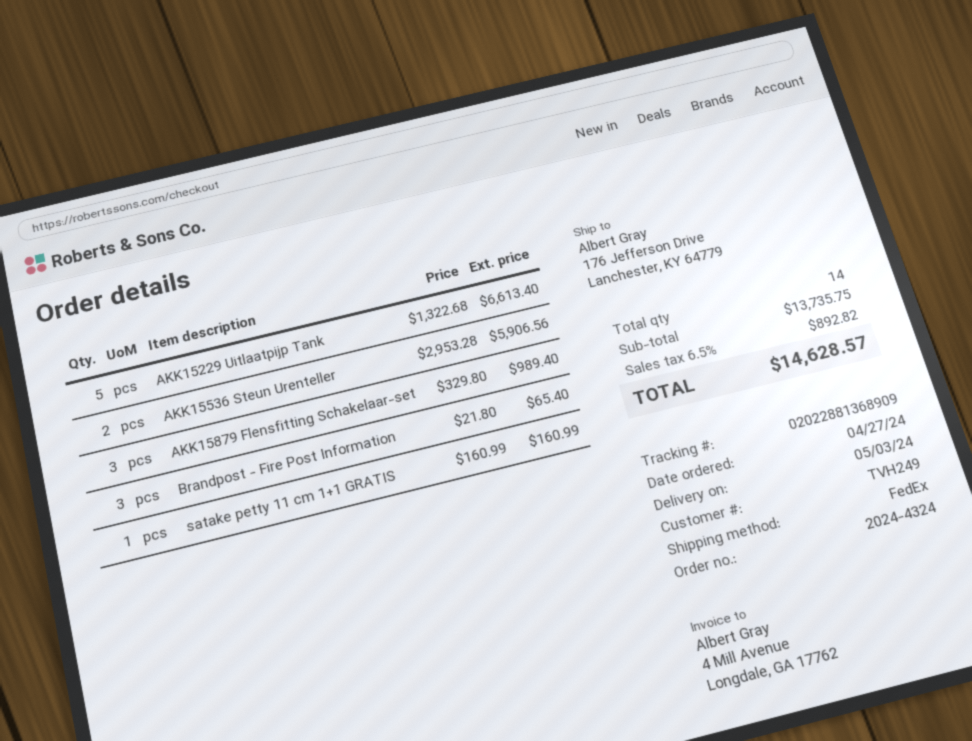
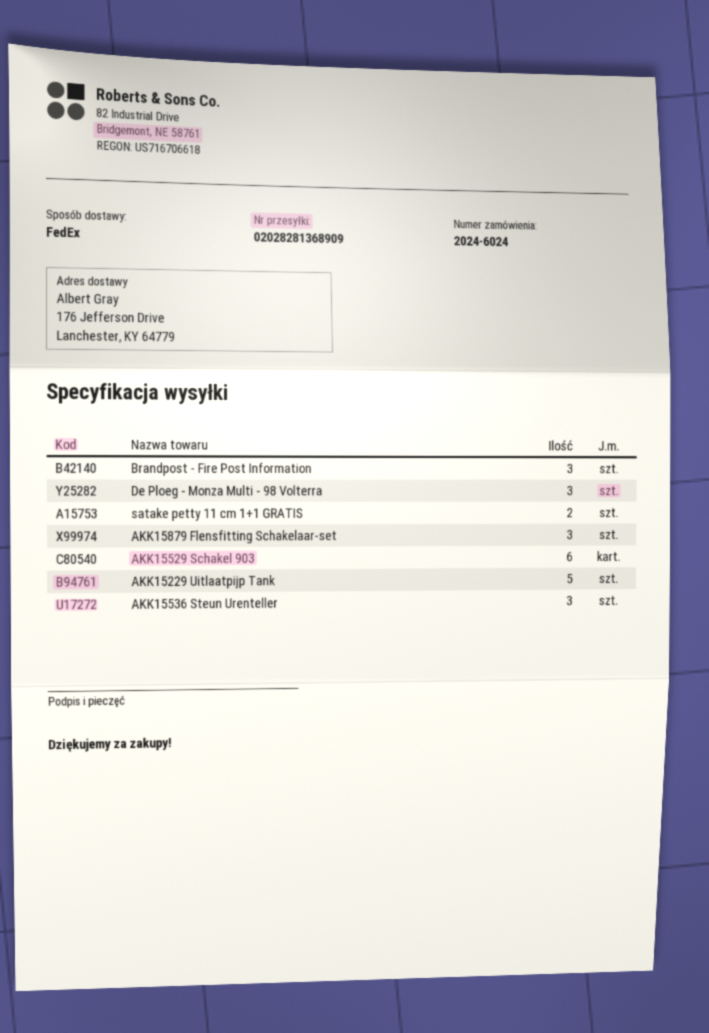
order number: 2024-4324 -> 2024-6024
tracking number: 02022881368909 -> 02028281368909
AKK15536 Steun Urenteller: 2 -> 3
satake petty 11 cm 1+1 GRATIS: 1 -> 2
De Ploeg - Monza Multi - 98 Volterra: none -> 3
AKK15529 Schakel 903: none -> 6

